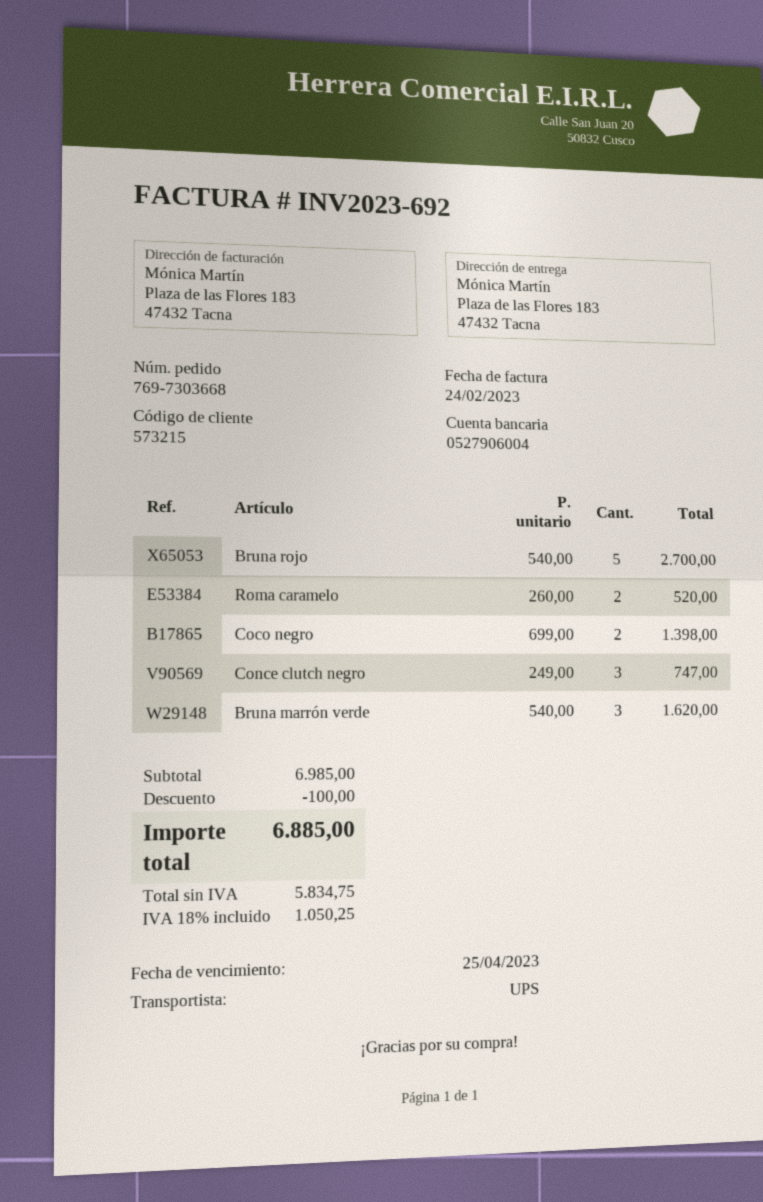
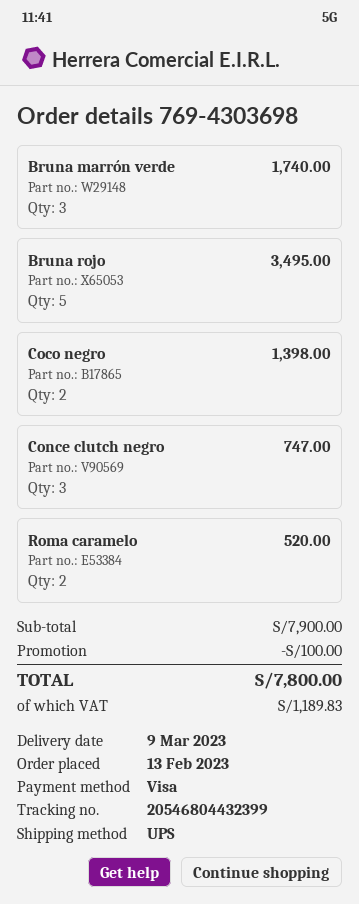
order number: 769-7303668 -> 769-4303698
Bruna rojo: 5 for 2700.00 -> 5 for 3495.00
Bruna marrón verde: 3 for 1620.00 -> 3 for 1740.00
subtotal: 6985.00 -> 7900.00
tax: 1050.25 -> 1189.83
total: 6885.00 -> 7800.00

